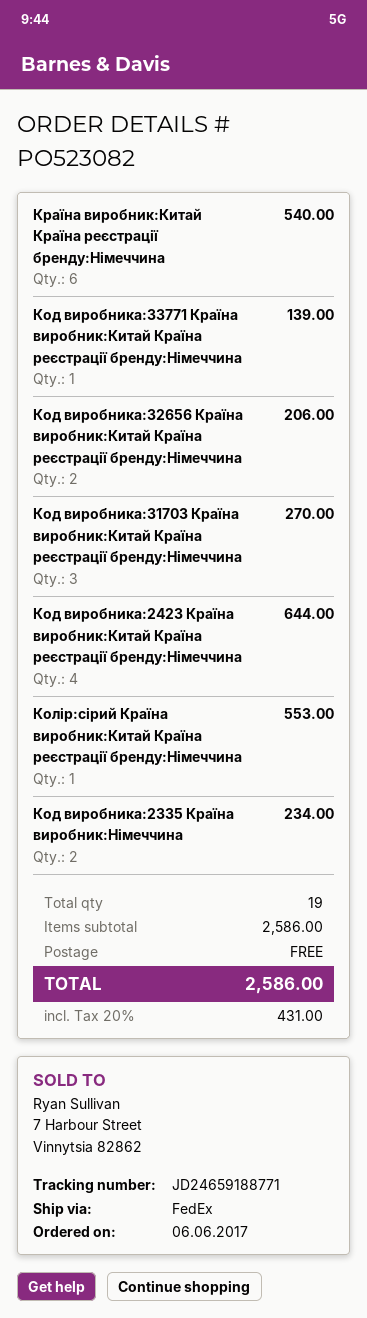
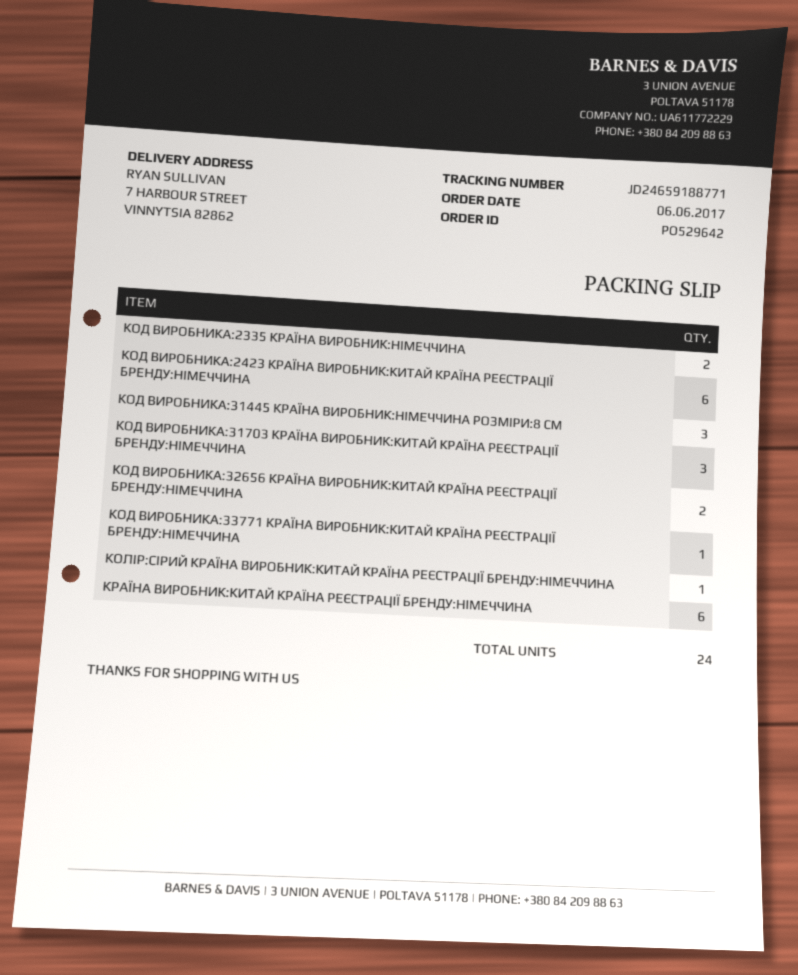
order number: PO523082 -> PO529642
Код виробника:2423 Країна виробник:Китай Країна реєстрації бренду:Німеччина: 4 -> 6
КОД ВИРОБНИКА:31445 КРАЇНА ВИРОБНИК:НІМЕЧЧИНА РОЗМІРИ:8 СМ: none -> 3
total quantity: 19 -> 24

